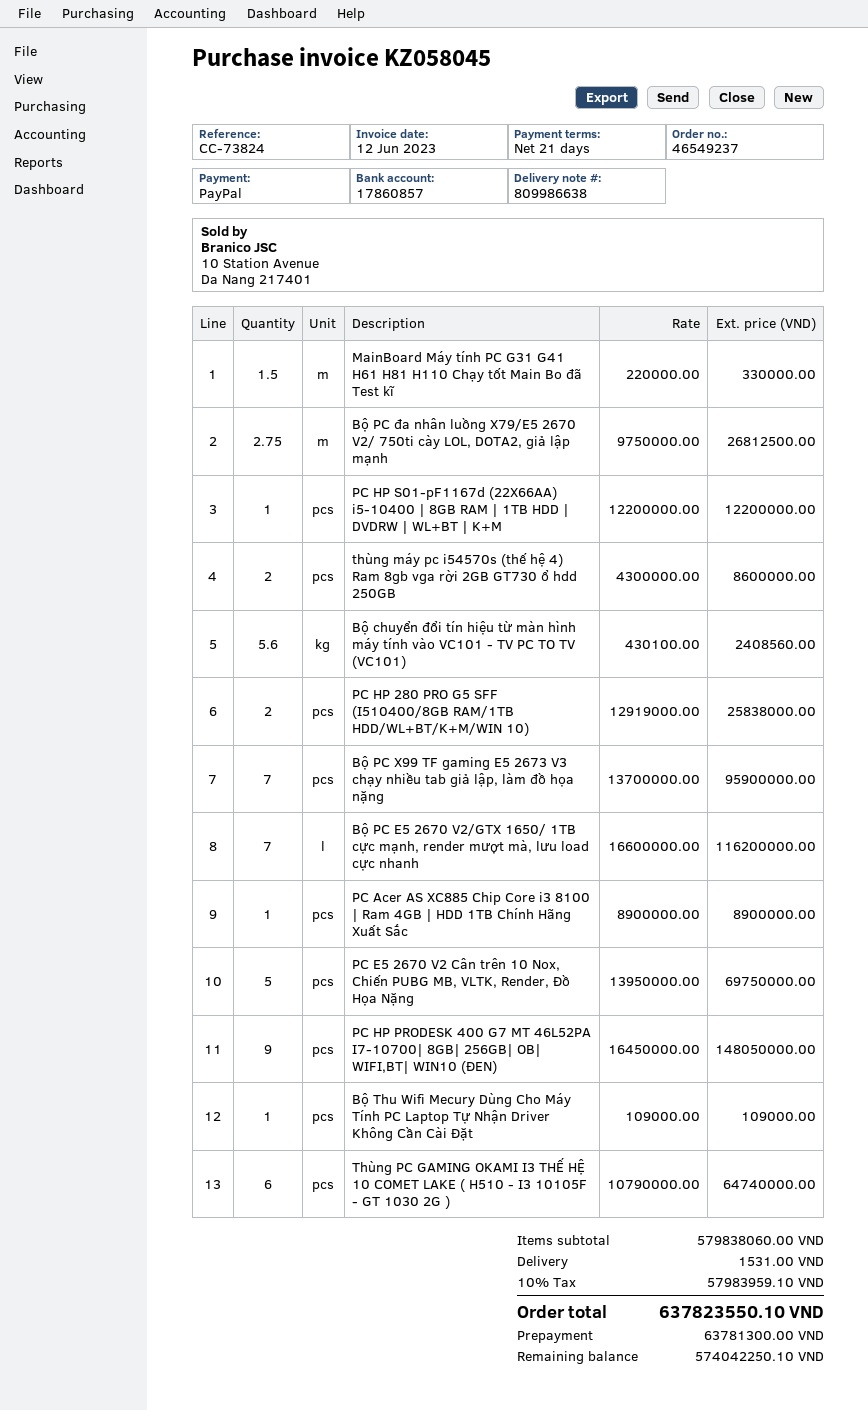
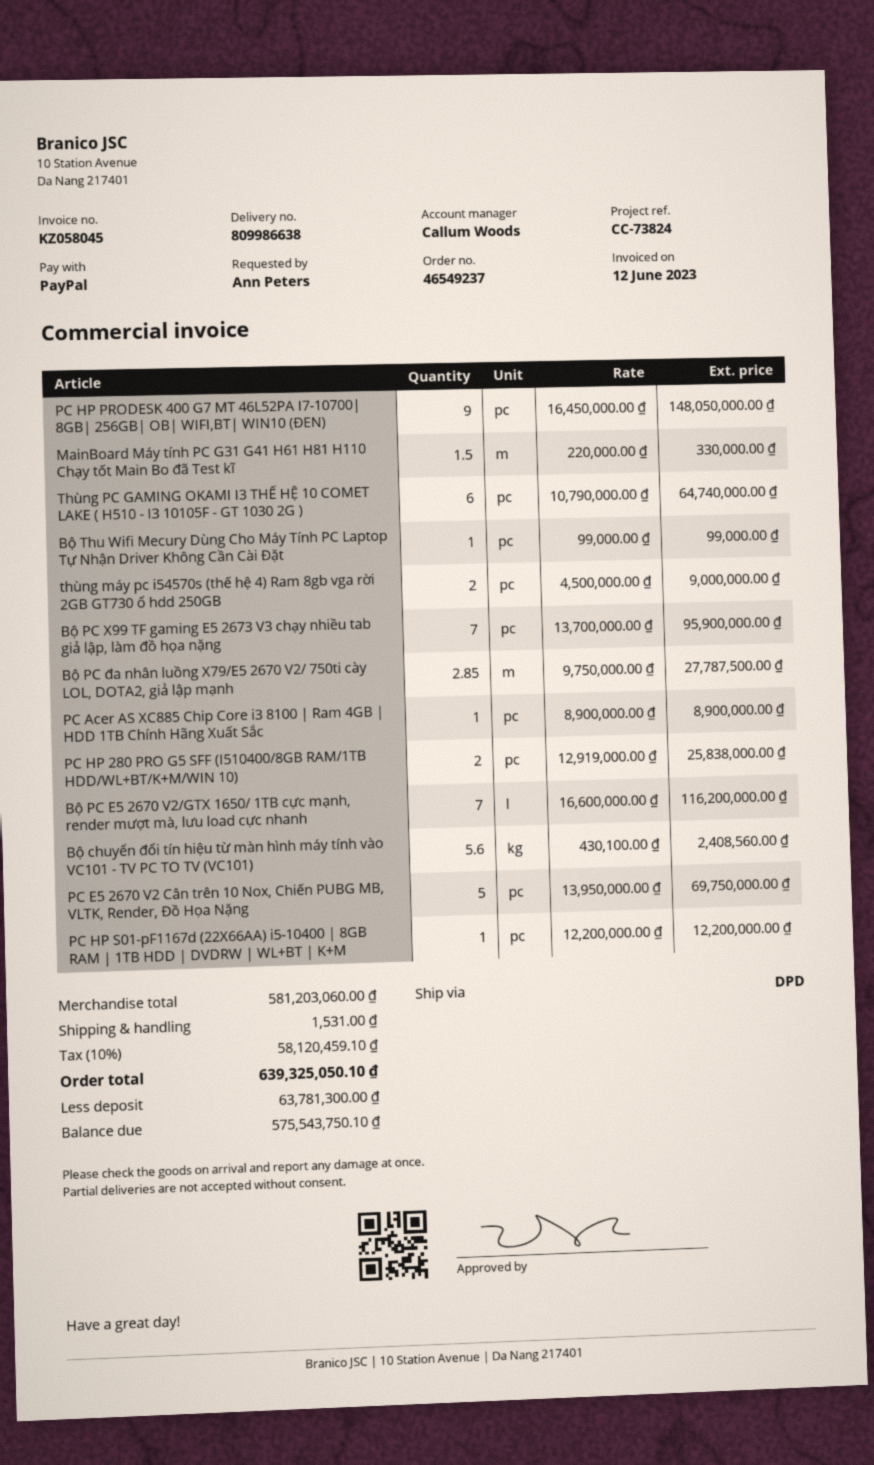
Bộ PC đa nhân luồng X79/E5 2670 V2/ 750ti cày LOL, DOTA2, giả lập mạnh: 2.75 x 9750000.00 = 26812500.00 -> 2.85 x 9750000.00 = 27787500.00
thùng máy pc i54570s (thế hệ 4) Ram 8gb vga rời 2GB GT730 ổ hdd 250GB: 2 x 4300000.00 = 8600000.00 -> 2 x 4500000.00 = 9000000.00
Bộ Thu Wifi Mecury Dùng Cho Máy Tính PC Laptop Tự Nhận Driver Không Cần Cài Đặt: 1 x 109000.00 = 109000.00 -> 1 x 99000.00 = 99000.00
subtotal: 579838060.00 -> 581203060.00
tax: 10% = 57983959.10 -> 10% = 58120459.10
total: 637823550.10 -> 639325050.10
balance: 574042250.10 -> 575543750.10

